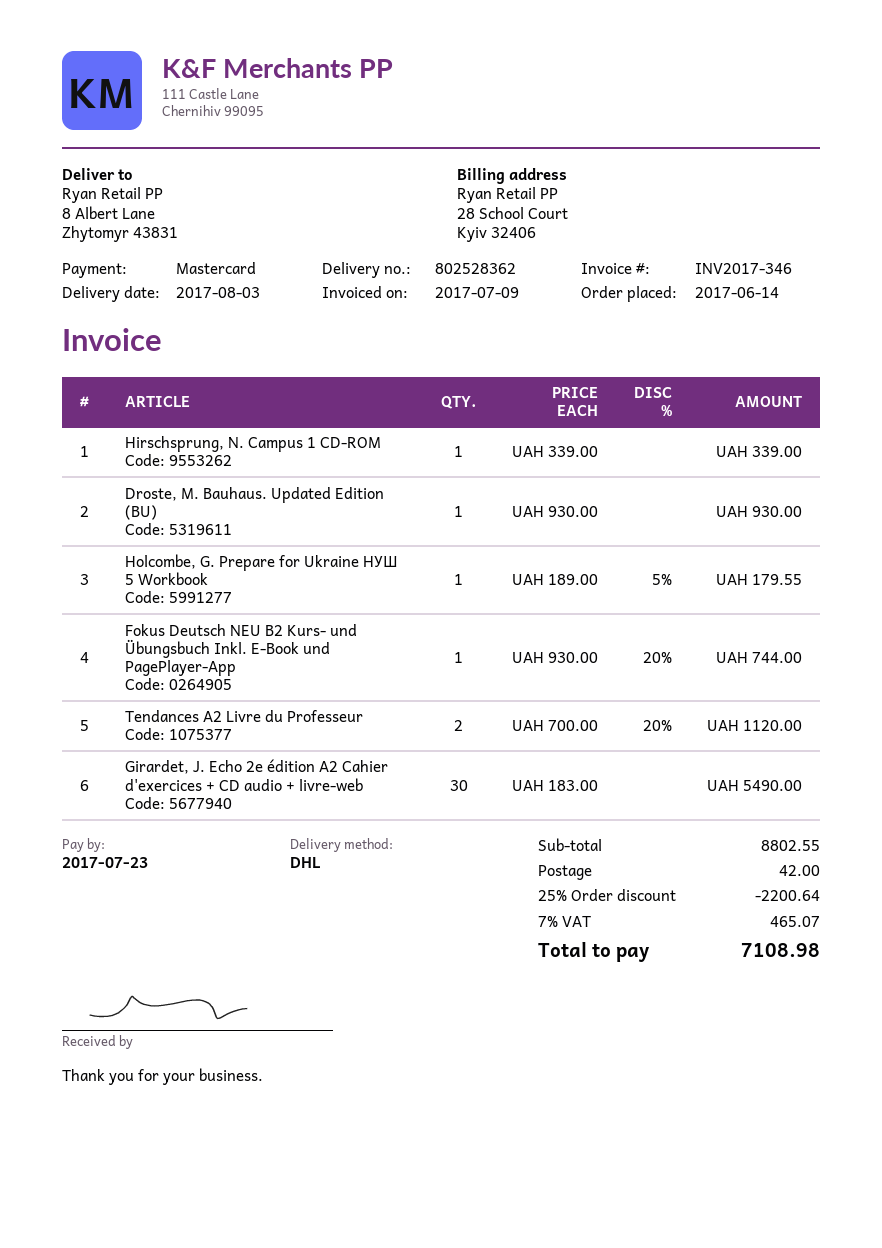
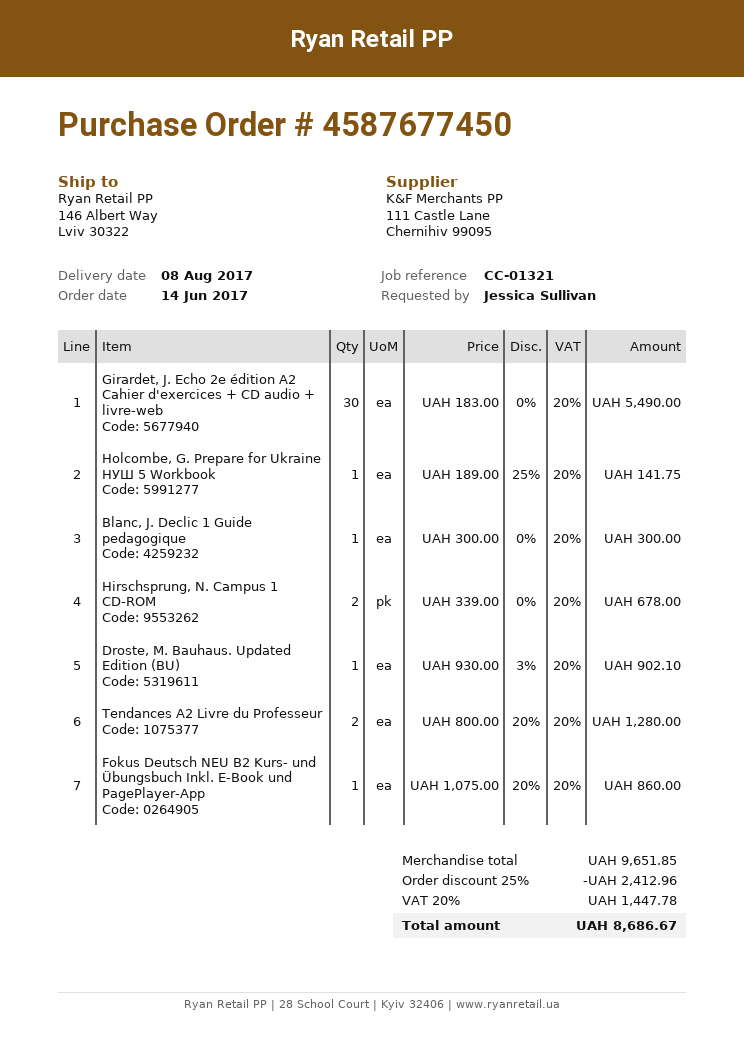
delivery date: 2017-08-03 -> 2017-08-08
ship to: 8 Albert Lane, Zhytomyr 43831 -> 146 Albert Way, Lviv 30322
Hirschsprung, N. Campus 1 CD-ROM: 1 x 339.00 = 339.00 -> 2 x 339.00 = 678.00
Droste, M. Bauhaus. Updated Edition (BU): 1 x 930.00 = 930.00 -> 1 x 930.00 - 3% = 902.10
Holcombe, G. Prepare for Ukraine НУШ 5 Workbook: 1 x 189.00 - 5% = 179.55 -> 1 x 189.00 - 25% = 141.75
Fokus Deutsch NEU B2 Kurs- und Übungsbuch Inkl. E-Book und PagePlayer-App: 1 x 930.00 - 20% = 744.00 -> 1 x 1075.00 - 20% = 860.00
Tendances A2 Livre du Professeur: 2 x 700.00 - 20% = 1120.00 -> 2 x 800.00 - 20% = 1280.00
Blanc, J. Declic 1 Guide pedagogique: none -> 1 x 300.00 = 300.00
subtotal: 8802.55 -> 9651.85
discount: 25% = 2200.64 -> 25% = 2412.96
shipping: 42.00 -> none
tax: 7% = 465.07 -> 20% = 1447.78
total: 7108.98 -> 8686.67

